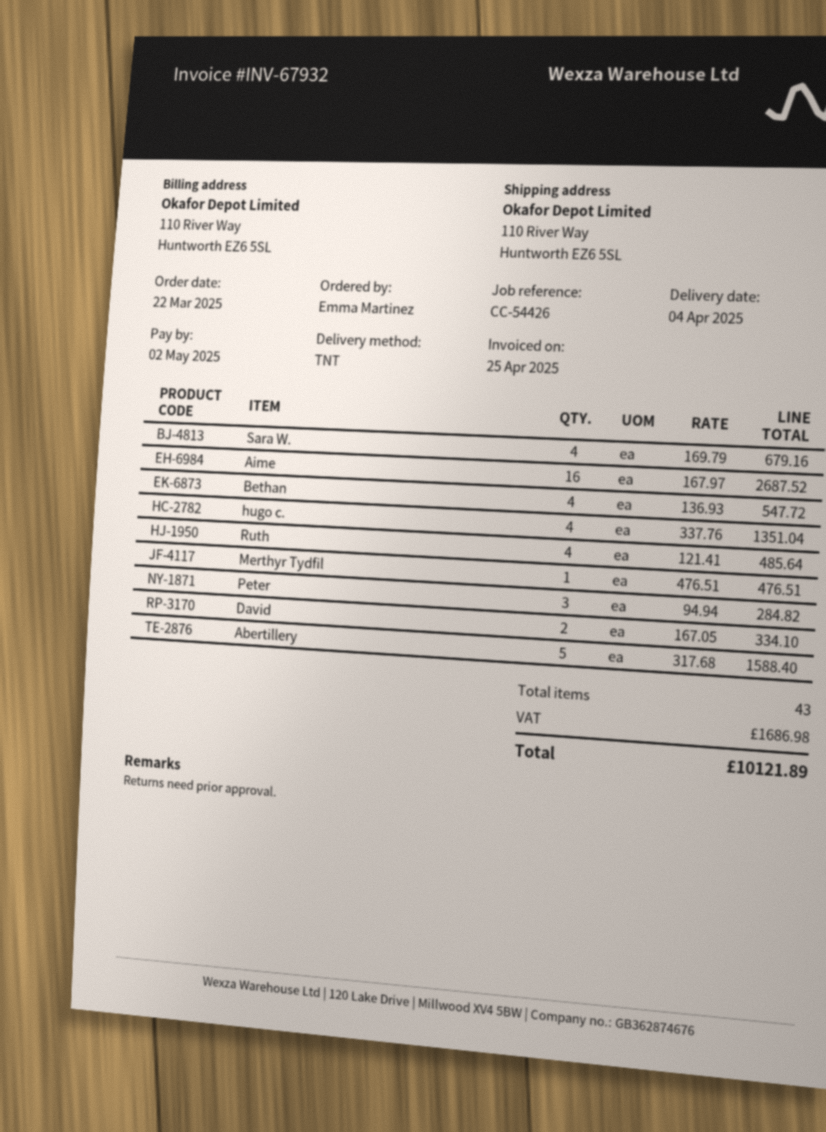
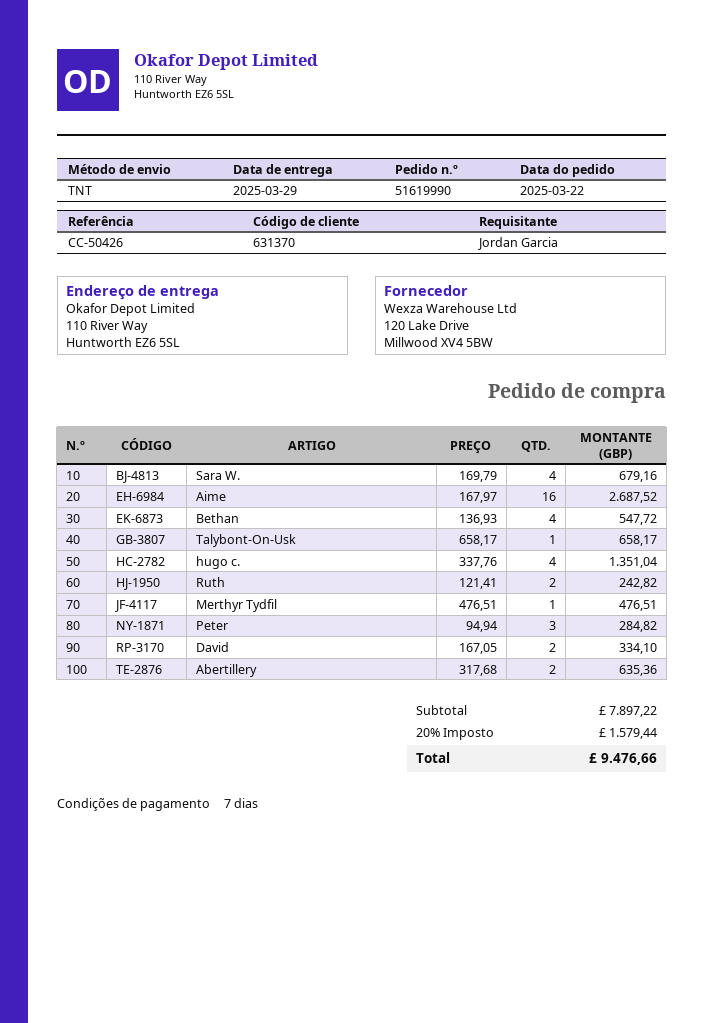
delivery date: 2025-04-04 -> 2025-03-29
reference: CC-54426 -> CC-50426
ordered by: Emma Martinez -> Jordan Garcia
Ruth: 4 x 121.41 = 485.64 -> 2 x 121.41 = 242.82
Abertillery: 5 x 317.68 = 1588.40 -> 2 x 317.68 = 635.36
Talybont-On-Usk: none -> 1 x 658.17 = 658.17
tax: 1686.98 -> 1579.44
total: 10121.89 -> 9476.66

